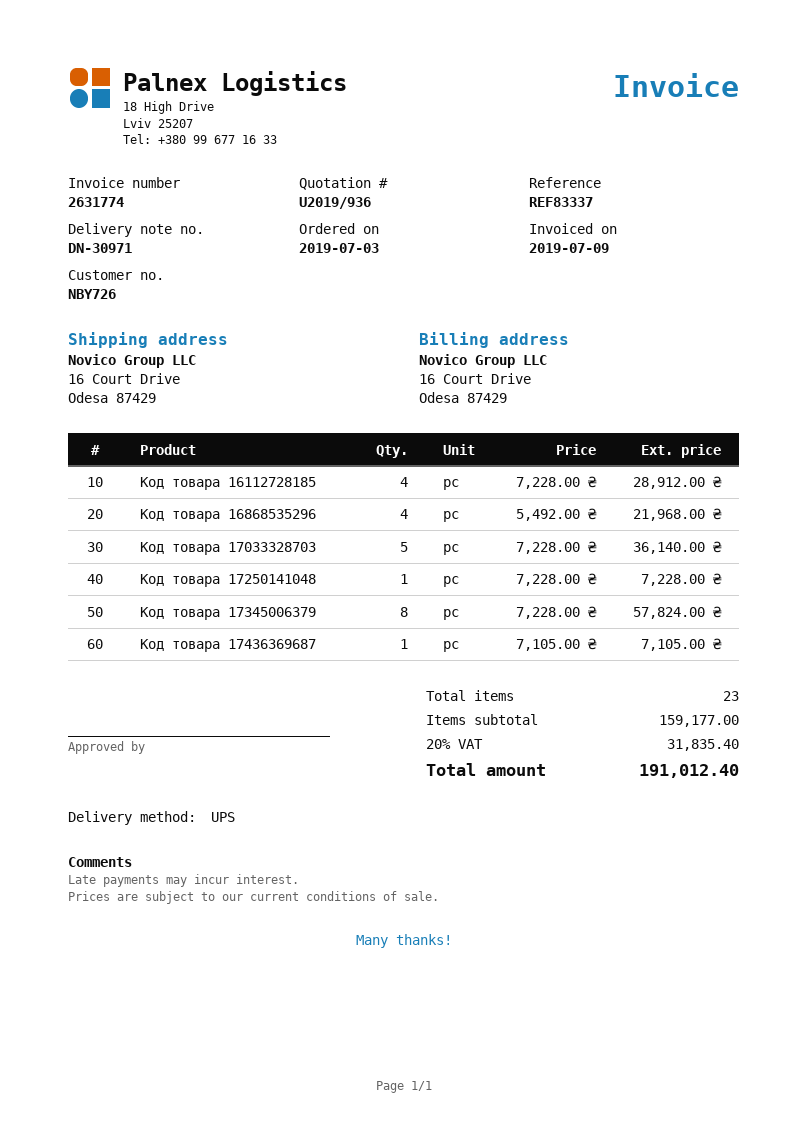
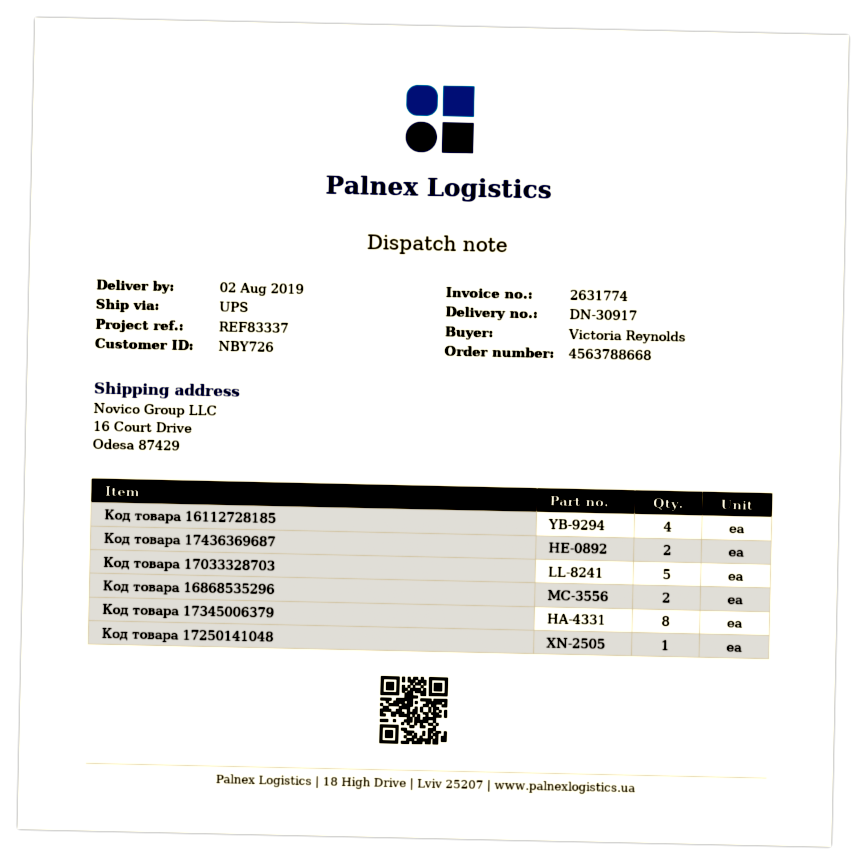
delivery note number: DN-30971 -> DN-30917
Код товара 16868535296: 4 -> 2
Код товара 17436369687: 1 -> 2

